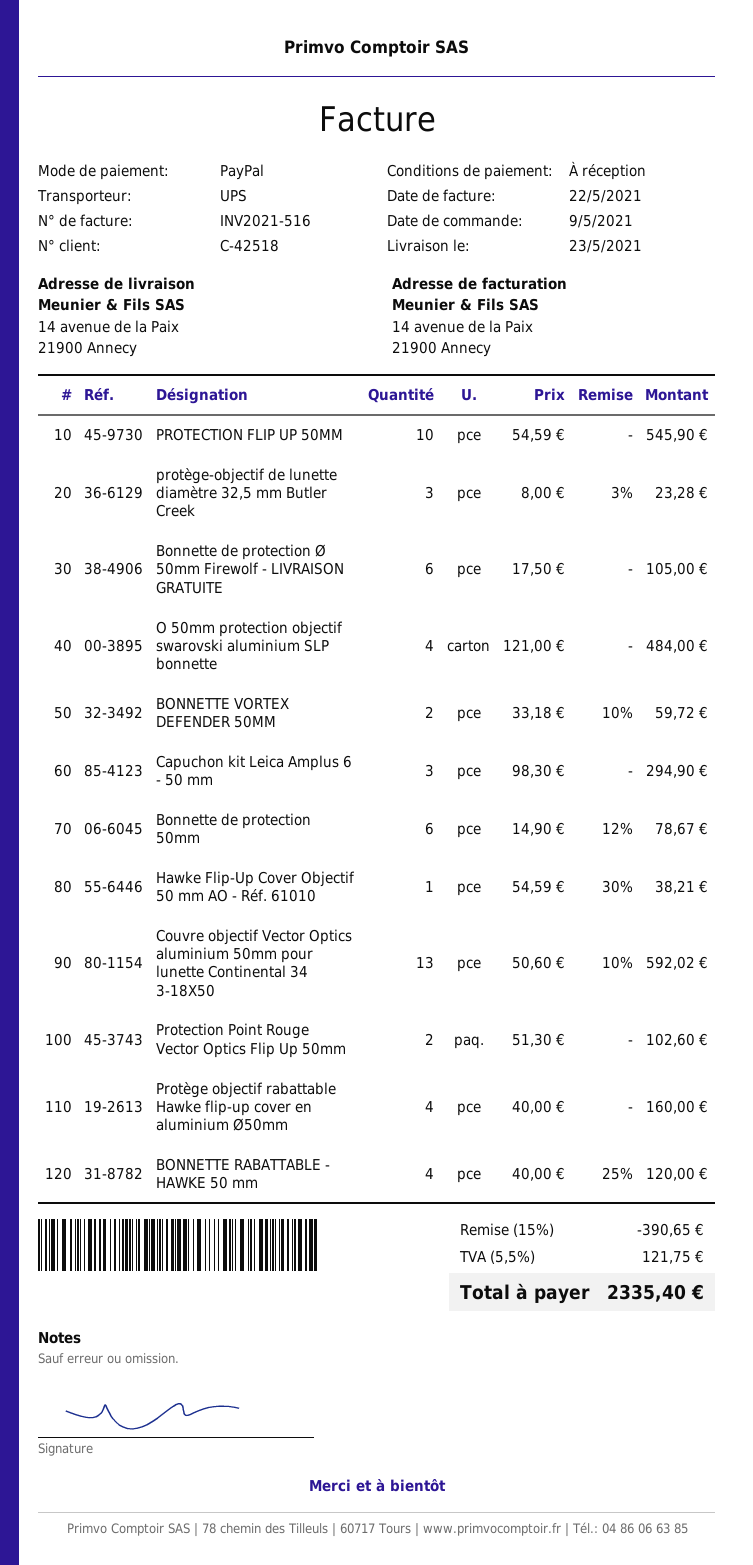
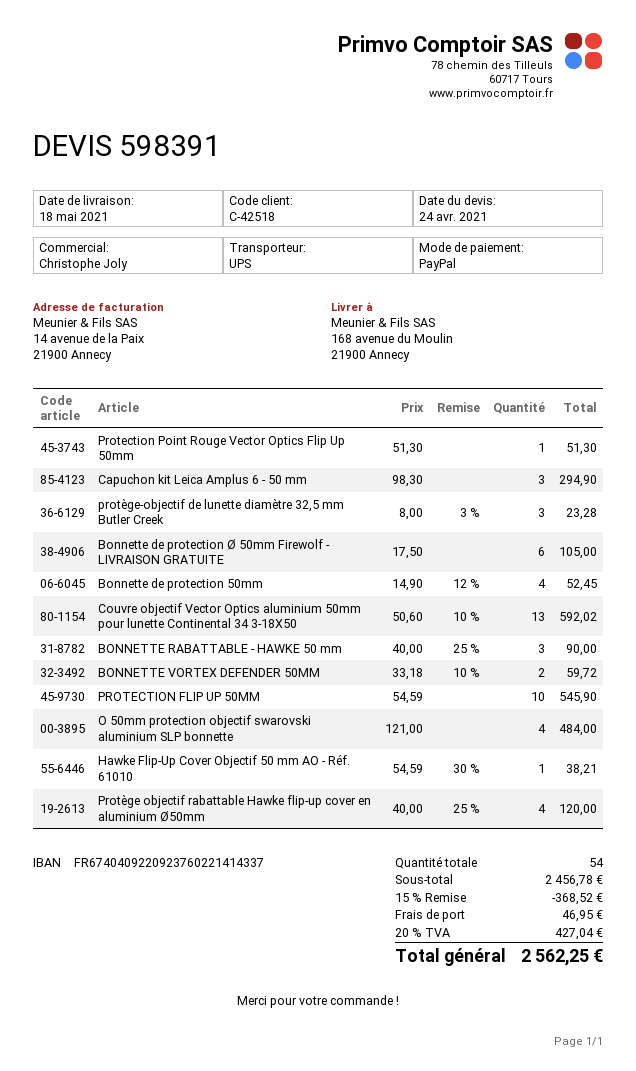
delivery date: 2021-05-23 -> 2021-05-18
ship to: 14 avenue de la Paix, 21900 Annecy -> 168 avenue du Moulin, 21900 Annecy
Bonnette de protection 50mm: 6 x 14.90 - 12% = 78.67 -> 4 x 14.90 - 12% = 52.45
Protection Point Rouge Vector Optics Flip Up 50mm: 2 x 51.30 = 102.60 -> 1 x 51.30 = 51.30
Protège objectif rabattable Hawke flip-up cover en aluminium Ø50mm: 4 x 40.00 = 160.00 -> 4 x 40.00 - 25% = 120.00
BONNETTE RABATTABLE - HAWKE 50 mm: 4 x 40.00 - 25% = 120.00 -> 3 x 40.00 - 25% = 90.00
discount: 15% = 390.65 -> 15% = 368.52
shipping: none -> 46.95
tax: 5.5% = 121.75 -> 20% = 427.04
total: 2335.40 -> 2562.25

